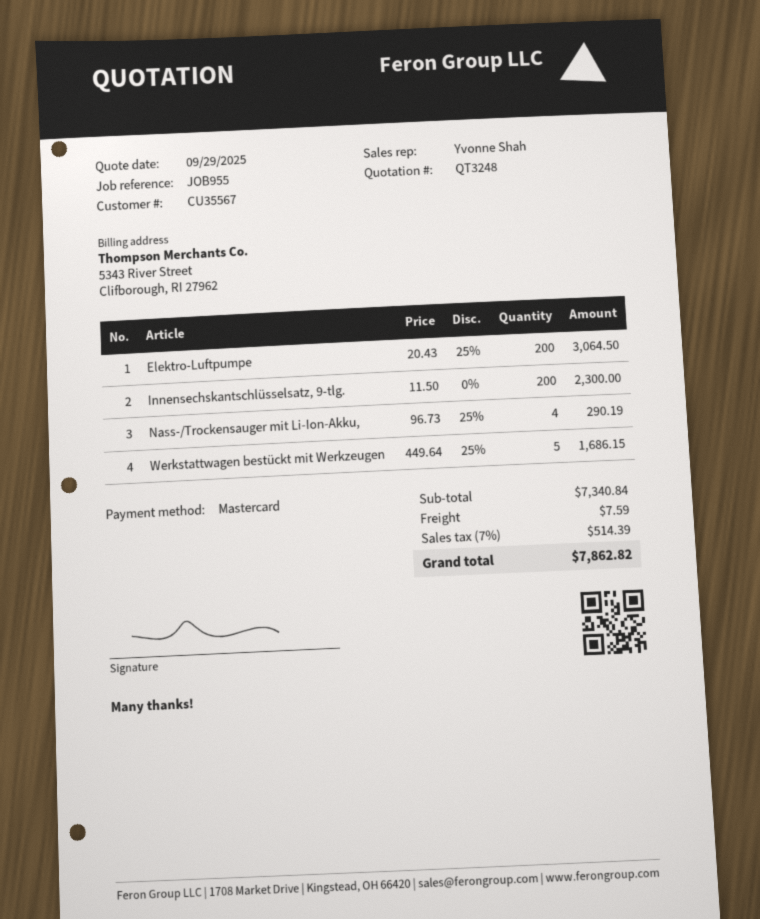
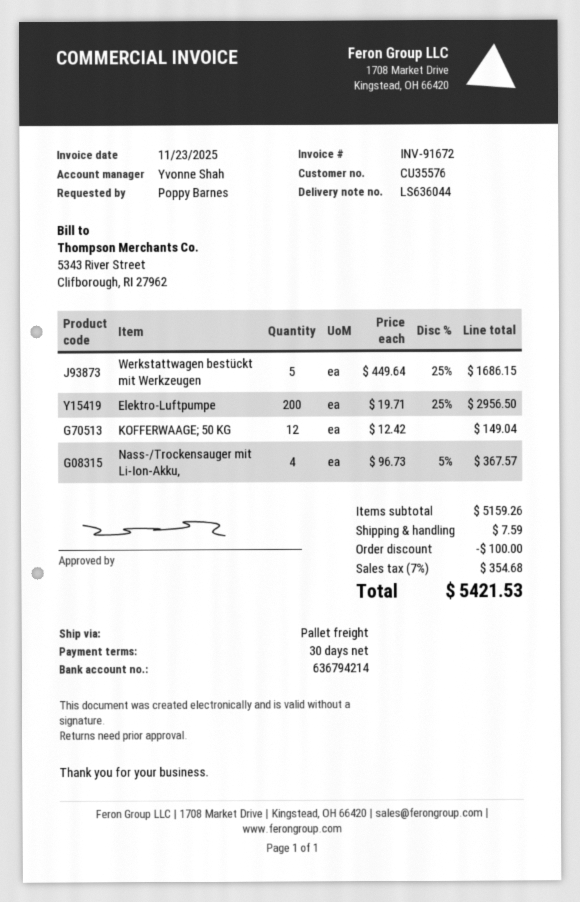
customer number: CU35567 -> CU35576
Elektro-Luftpumpe: 200 x 20.43 - 25% = 3064.50 -> 200 x 19.71 - 25% = 2956.50
Innensechskantschlüsselsatz, 9-tlg.: 200 x 11.50 = 2300.00 -> none
Nass-/Trockensauger mit Li-Ion-Akku,: 4 x 96.73 - 25% = 290.19 -> 4 x 96.73 - 5% = 367.57
KOFFERWAAGE; 50 KG: none -> 12 x 12.42 = 149.04
subtotal: 7340.84 -> 5159.26
discount: none -> 100.00
tax: 7% = 514.39 -> 7% = 354.68
total: 7862.82 -> 5421.53

